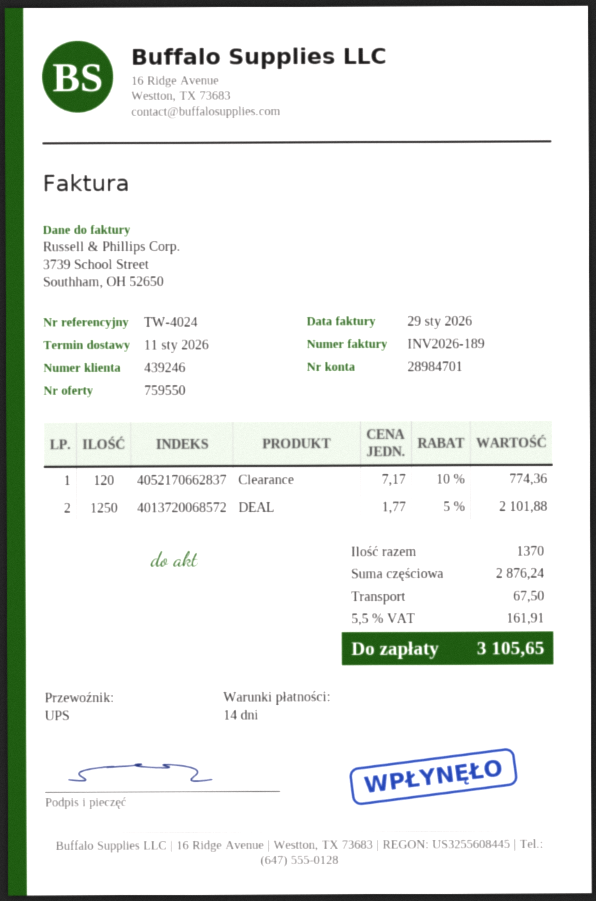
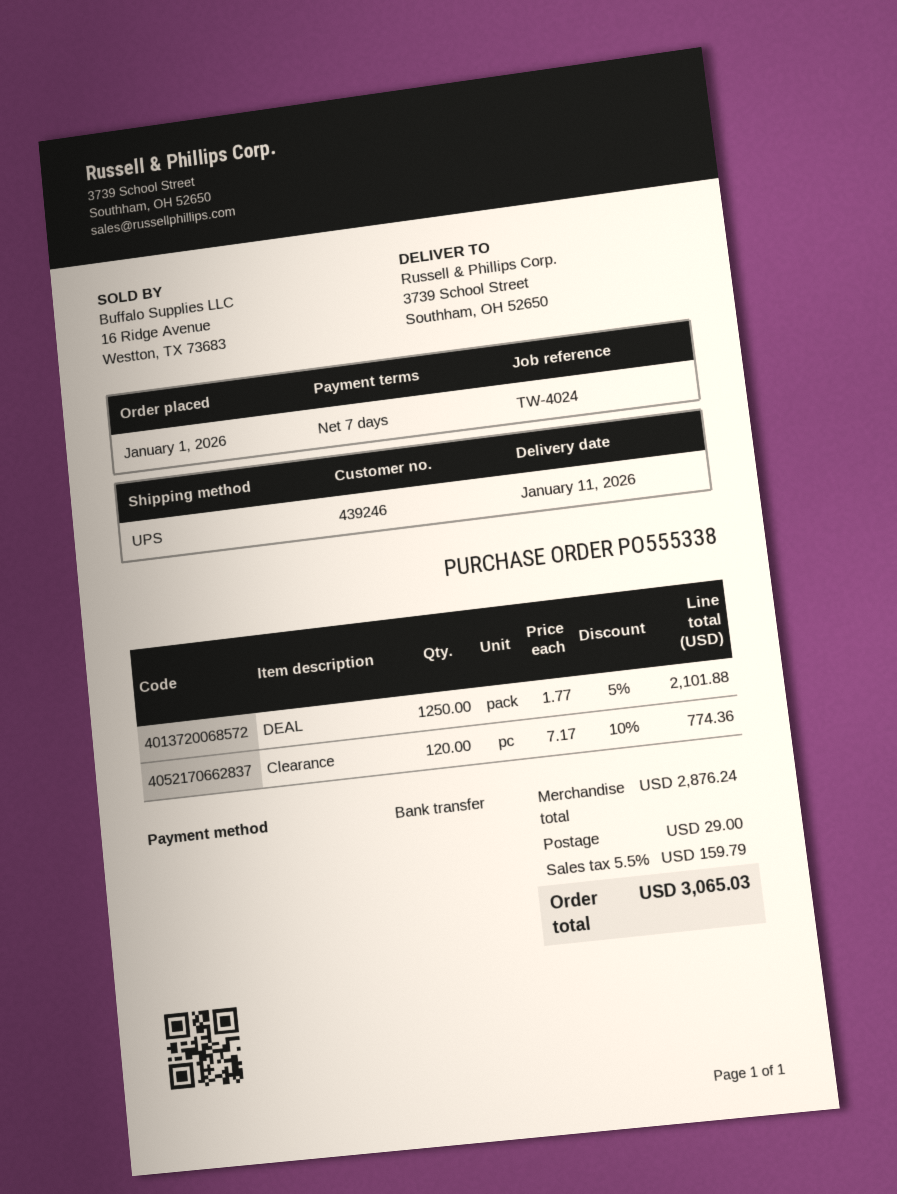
payment terms: 14 days -> 7 days
shipping: 67.50 -> 29.00
tax: 5.5% = 161.91 -> 5.5% = 159.79
total: 3105.65 -> 3065.03

